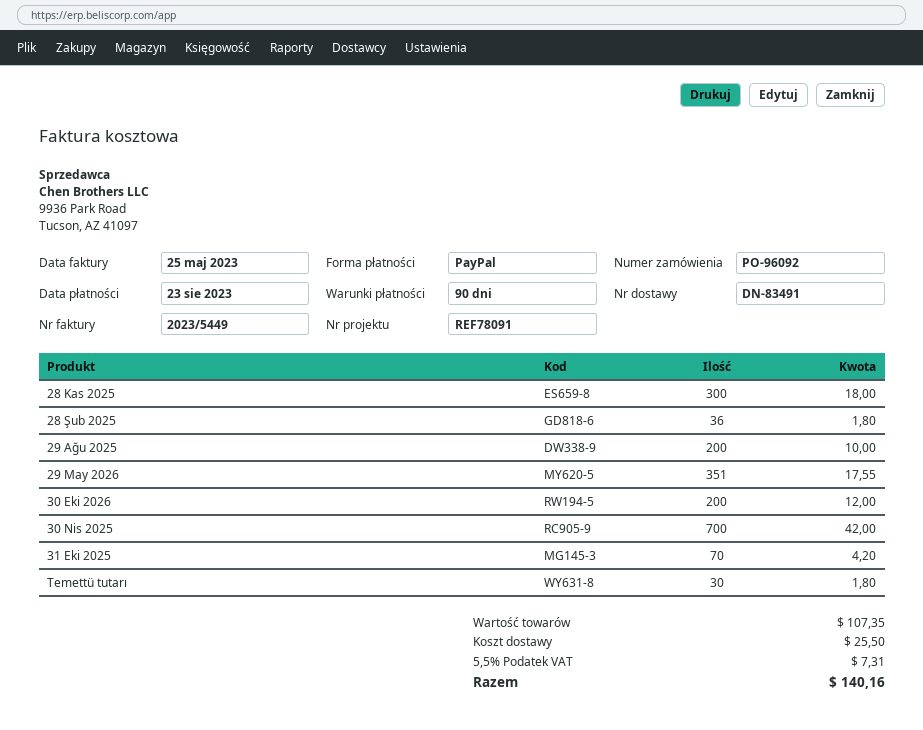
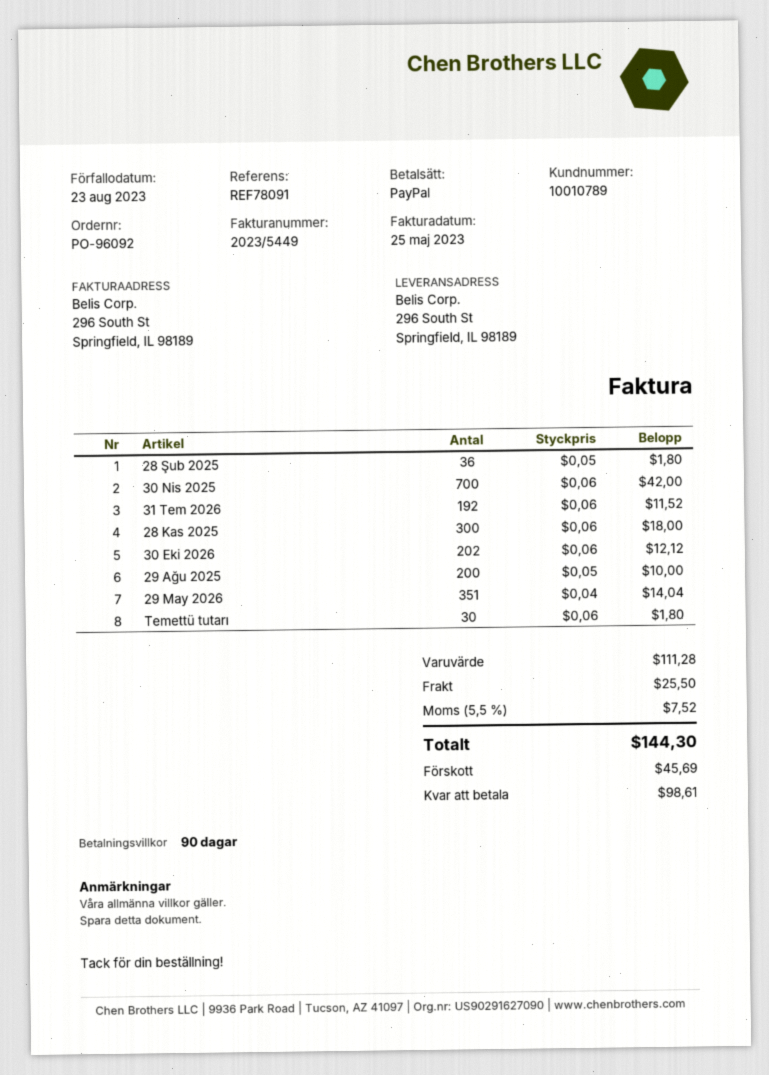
29 May 2026: 351 for 17.55 -> 351 for 14.04
30 Eki 2026: 200 for 12.00 -> 202 for 12.12
31 Eki 2025: 70 for 4.20 -> none
31 Tem 2026: none -> 192 for 11.52
subtotal: 107.35 -> 111.28
tax: 5.5% = 7.31 -> 5.5% = 7.52
total: 140.16 -> 144.30

